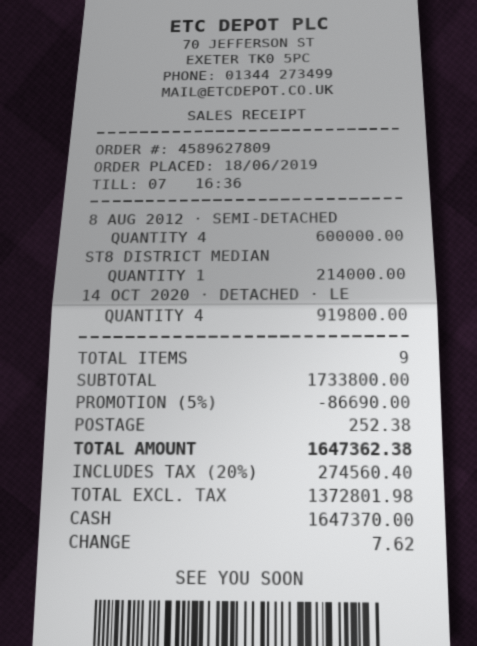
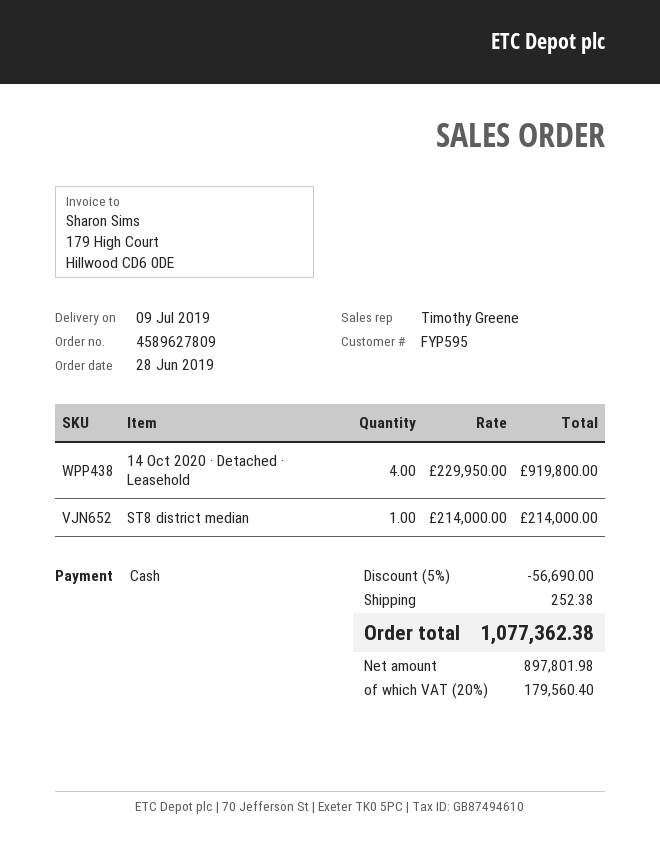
order date: 2019-06-18 -> 2019-06-28
8 AUG 2012 · SEMI-DETACHED: 4 for 600000.00 -> none
discount: 5% = 86690.00 -> 5% = 56690.00
net: 1372801.98 -> 897801.98
tax: 20% = 274560.40 -> 20% = 179560.40
total: 1647362.38 -> 1077362.38

